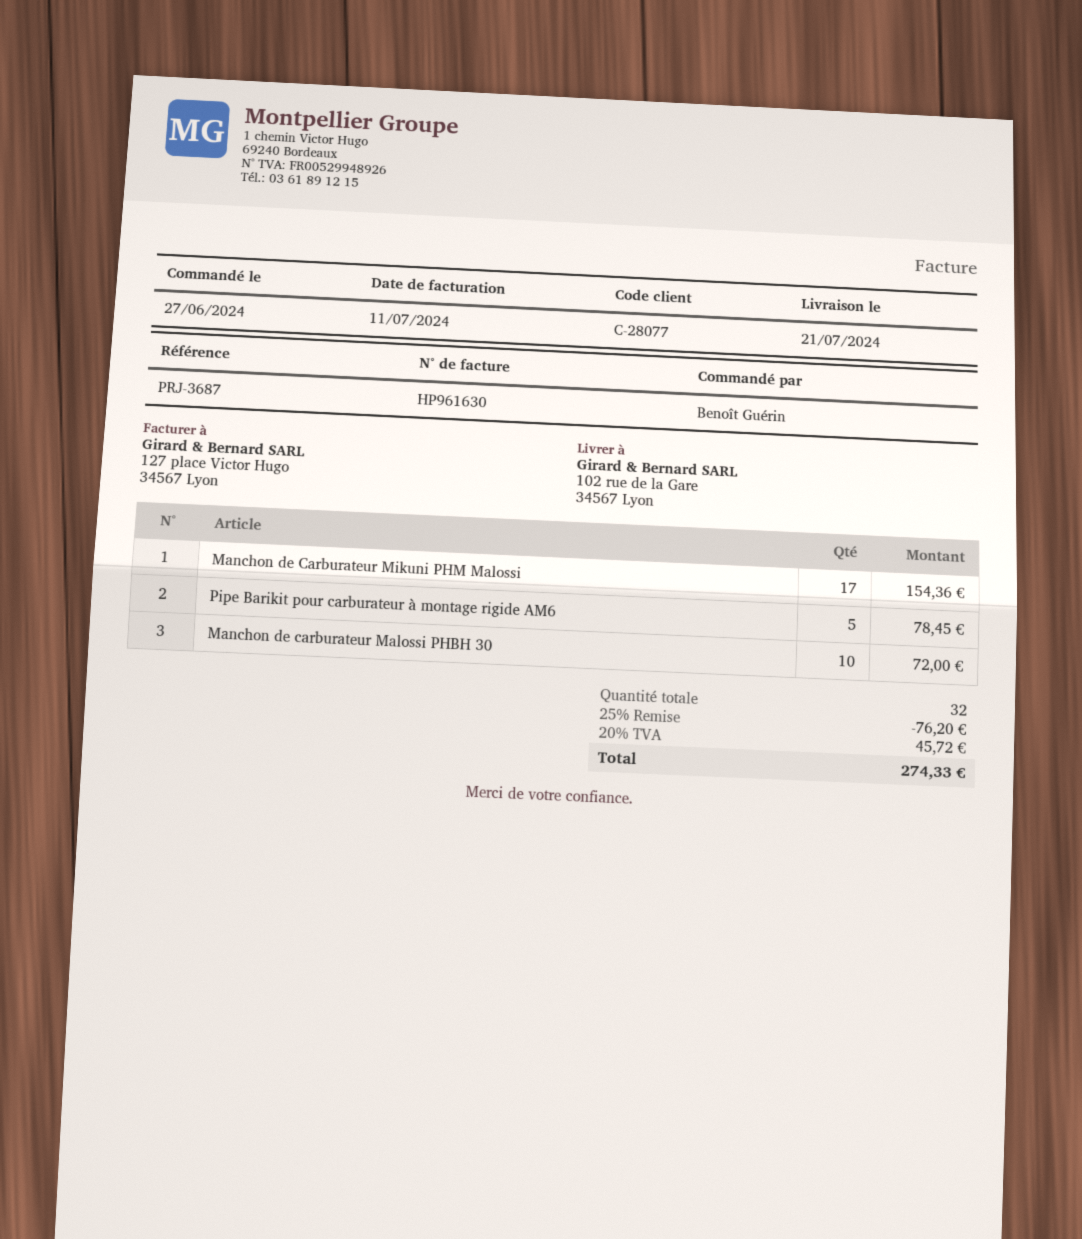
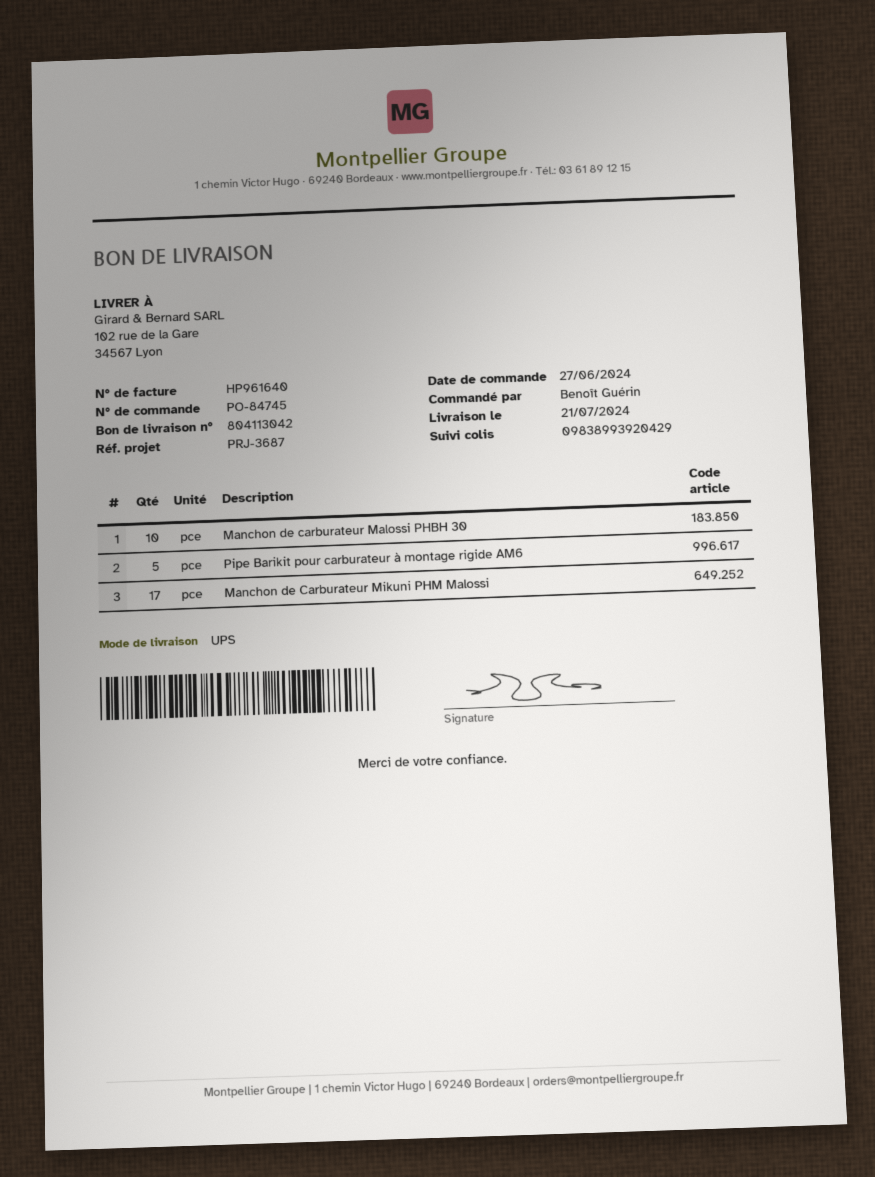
invoice number: HP961630 -> HP961640

